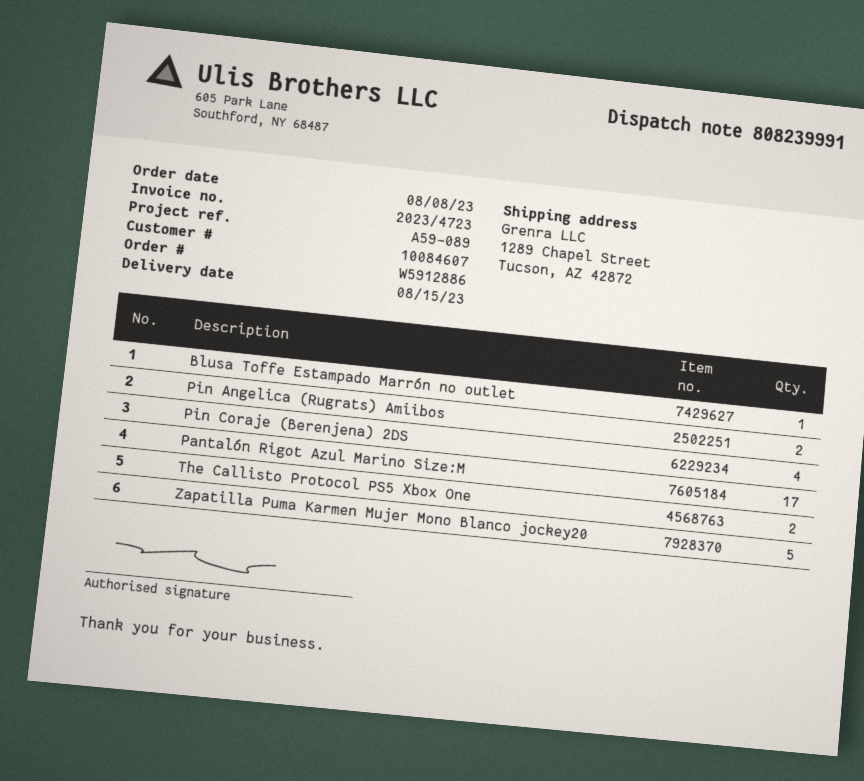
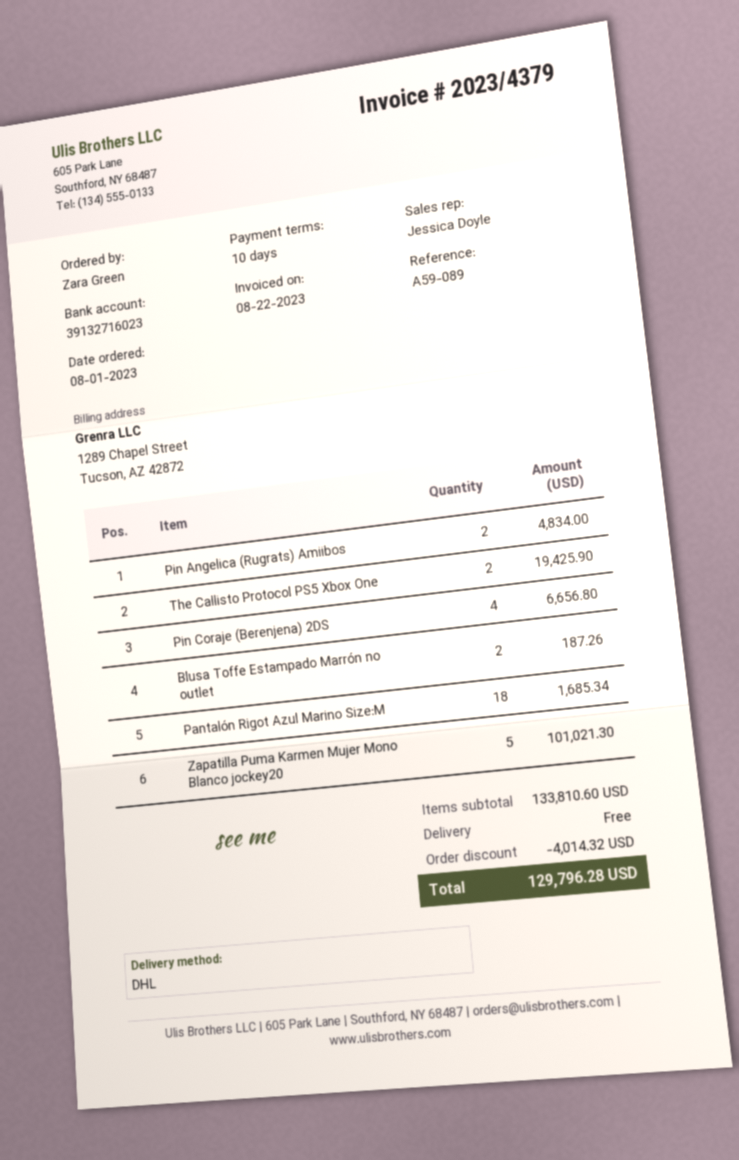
order date: 2023-08-08 -> 2023-08-01
invoice number: 2023/4723 -> 2023/4379
Blusa Toffe Estampado Marrón no outlet: 1 -> 2
Pantalón Rigot Azul Marino Size:M: 17 -> 18

